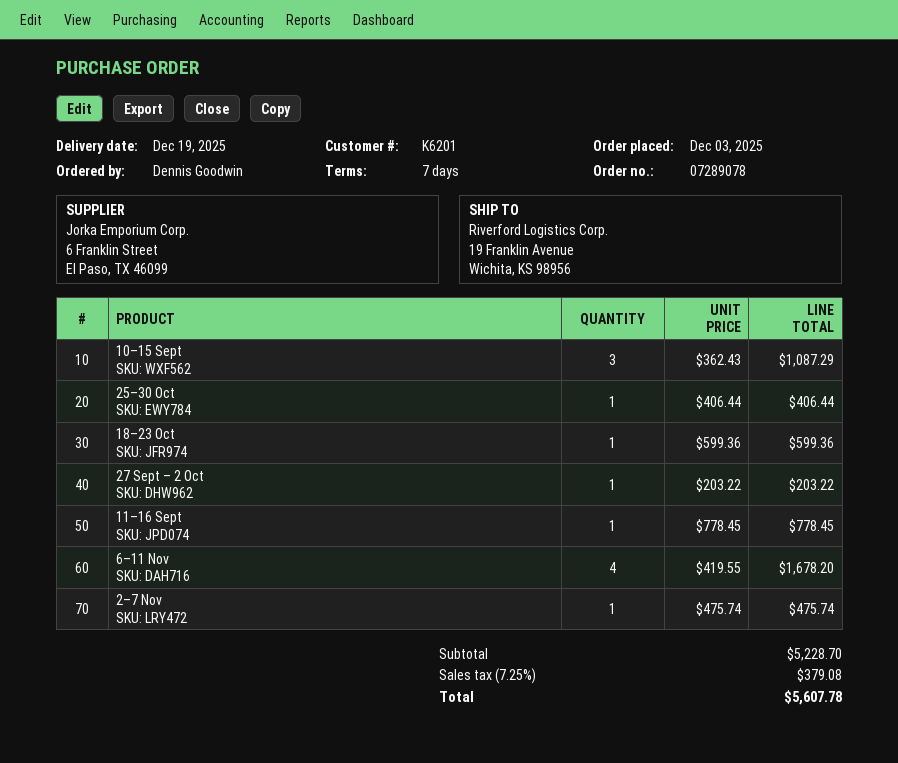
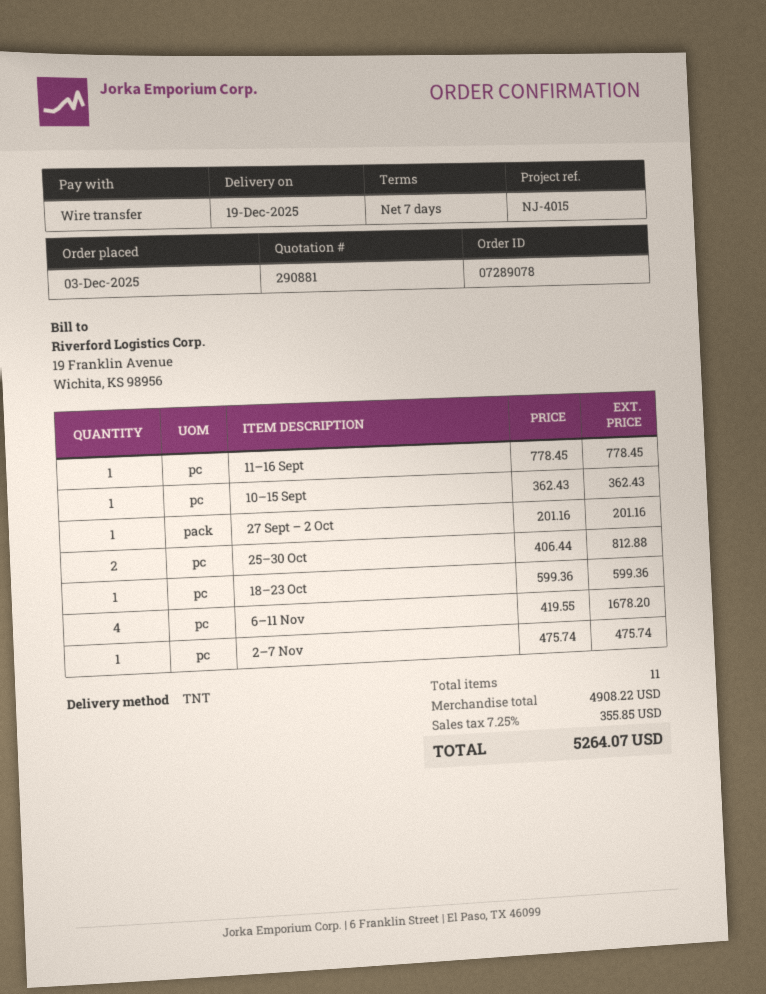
10–15 Sept: 3 x 362.43 = 1087.29 -> 1 x 362.43 = 362.43
25–30 Oct: 1 x 406.44 = 406.44 -> 2 x 406.44 = 812.88
27 Sept – 2 Oct: 1 x 203.22 = 203.22 -> 1 x 201.16 = 201.16
subtotal: 5228.70 -> 4908.22
tax: 7.25% = 379.08 -> 7.25% = 355.85
total: 5607.78 -> 5264.07

